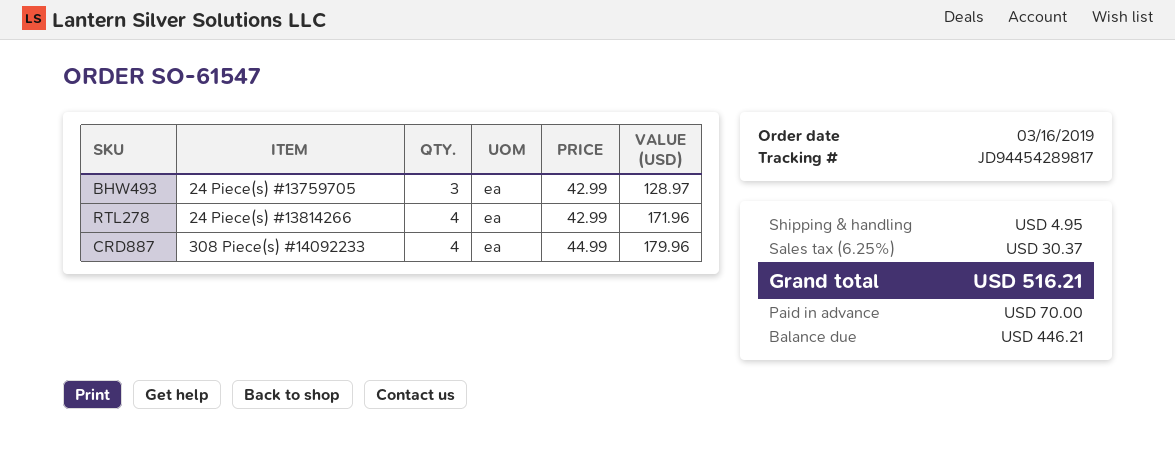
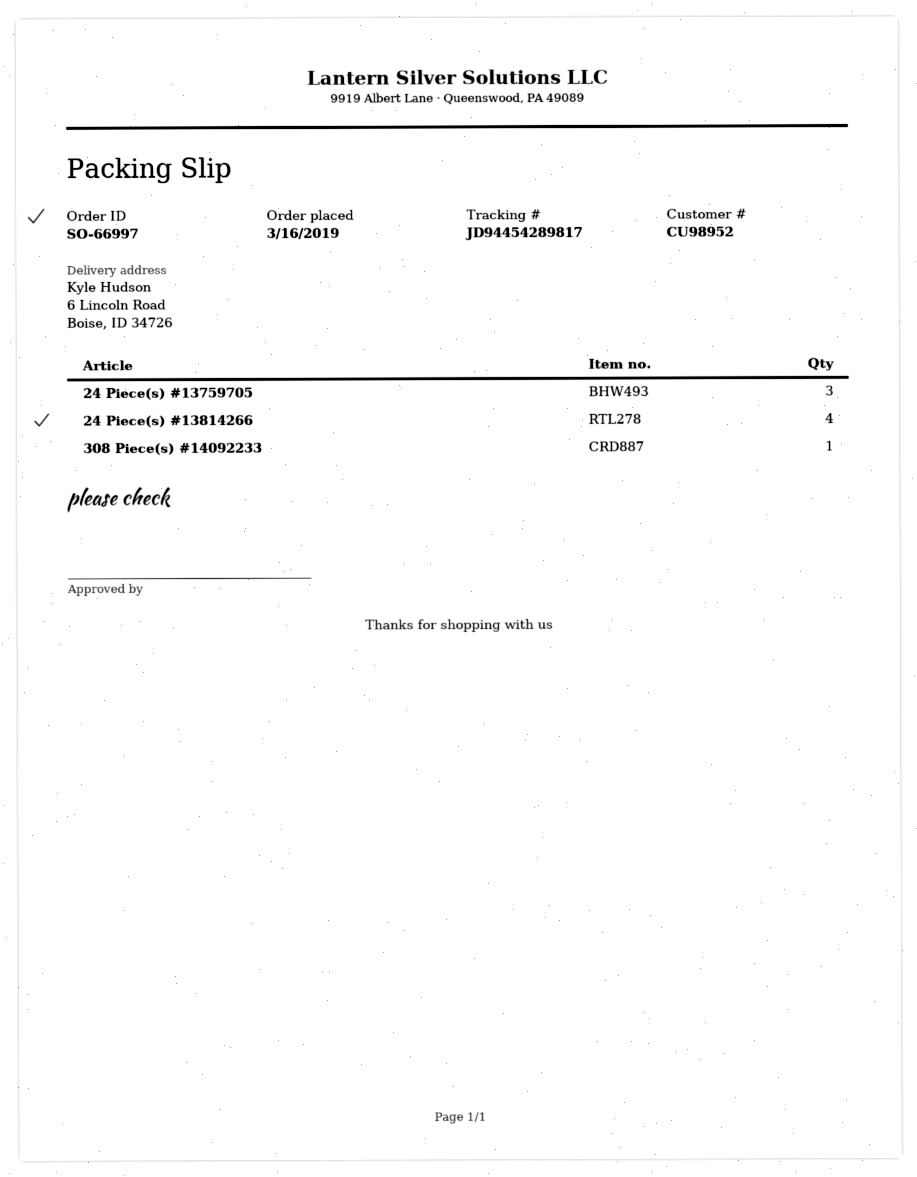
order number: SO-61547 -> SO-66997
308 Piece(s) #14092233: 4 -> 1

